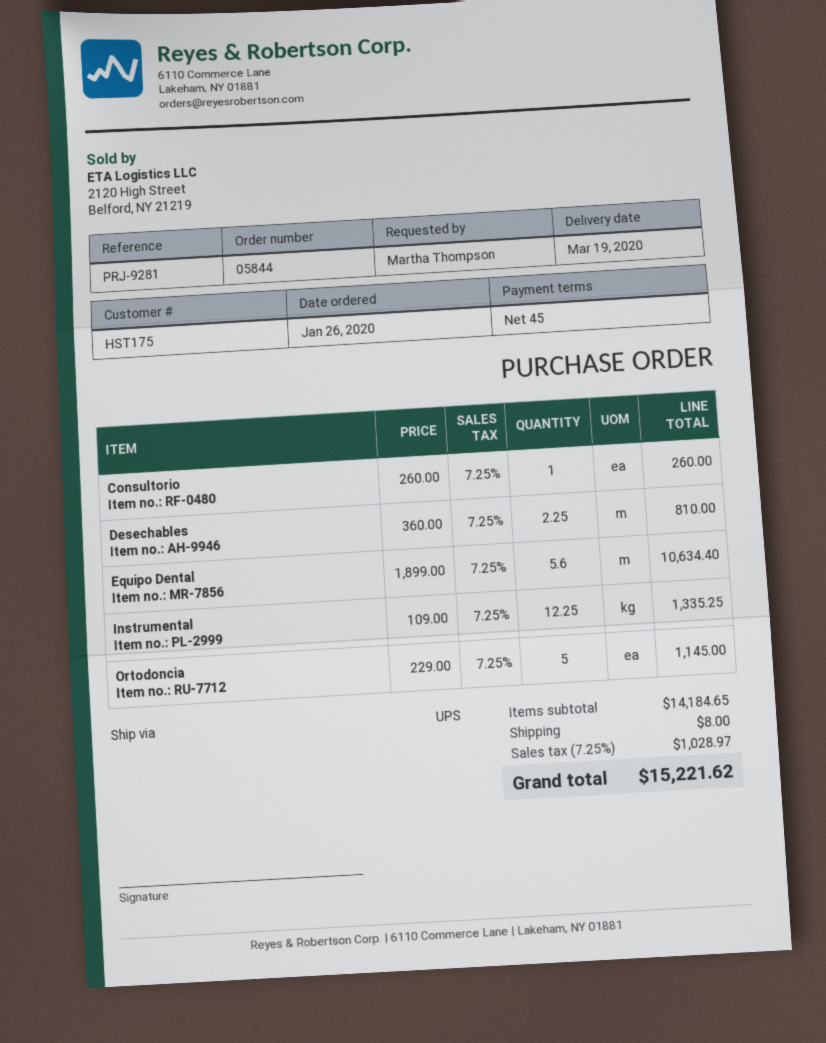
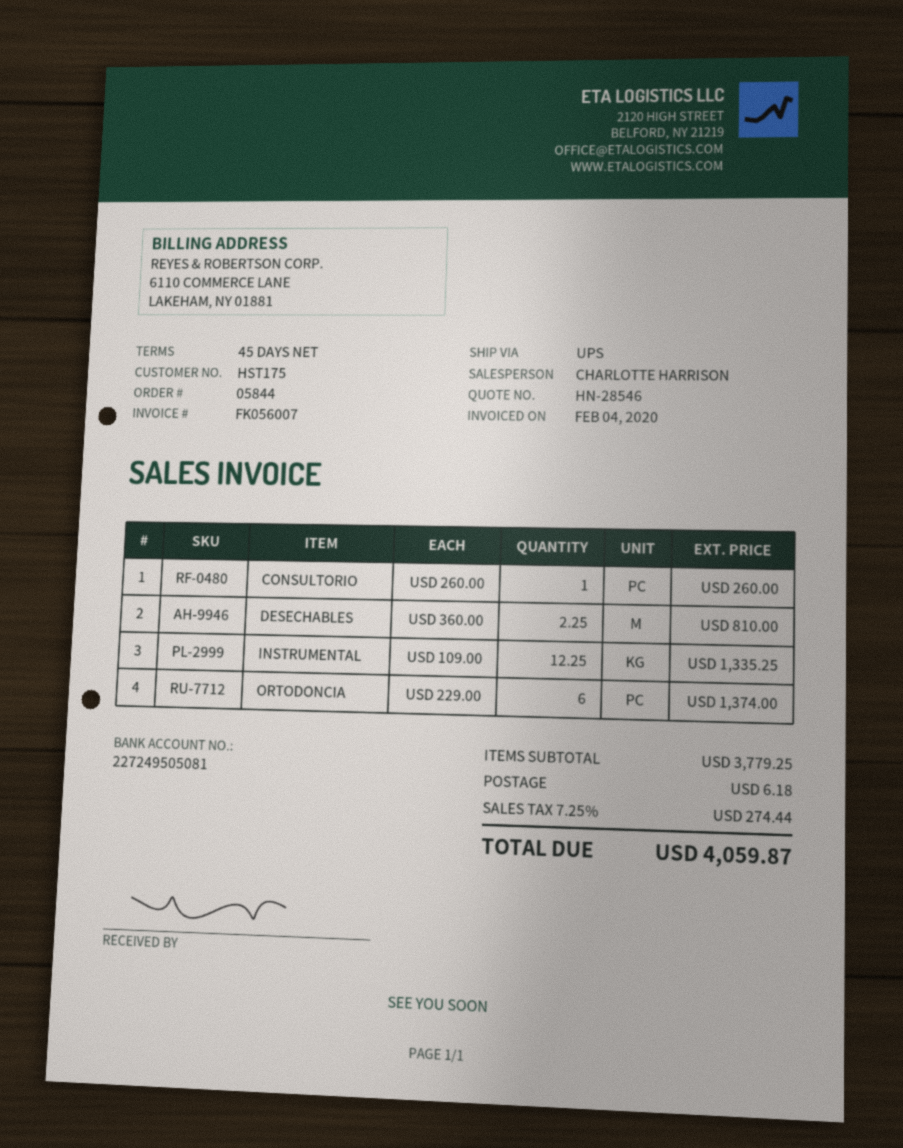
Equipo Dental: 5.6 x 1899.00 = 10634.40 -> none
Ortodoncia: 5 x 229.00 = 1145.00 -> 6 x 229.00 = 1374.00
subtotal: 14184.65 -> 3779.25
shipping: 8.00 -> 6.18
tax: 7.25% = 1028.97 -> 7.25% = 274.44
total: 15221.62 -> 4059.87

